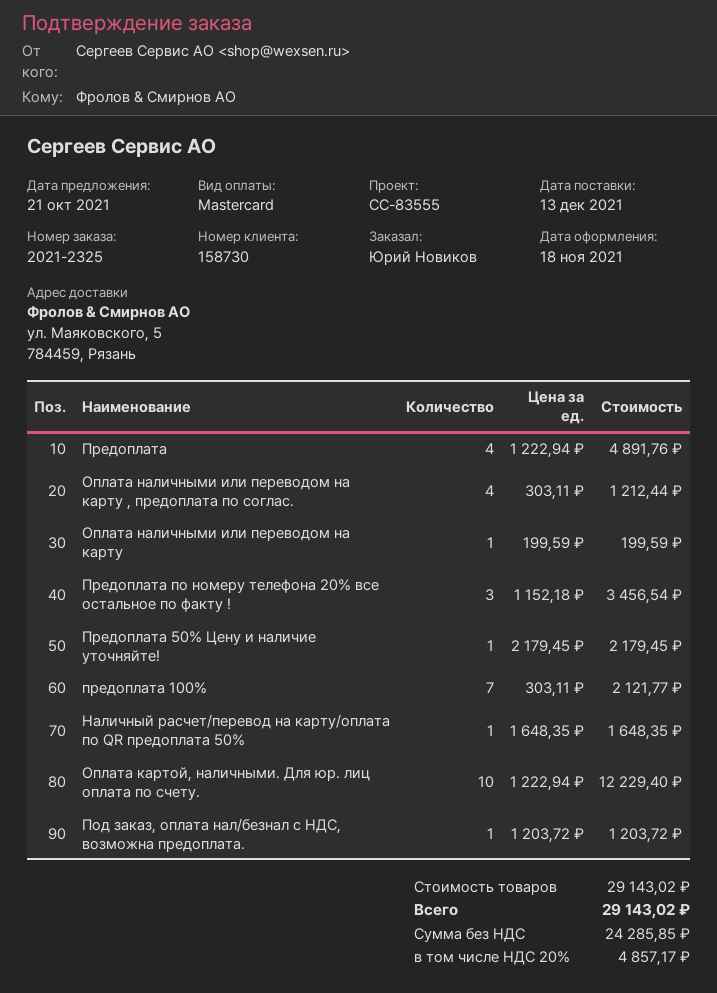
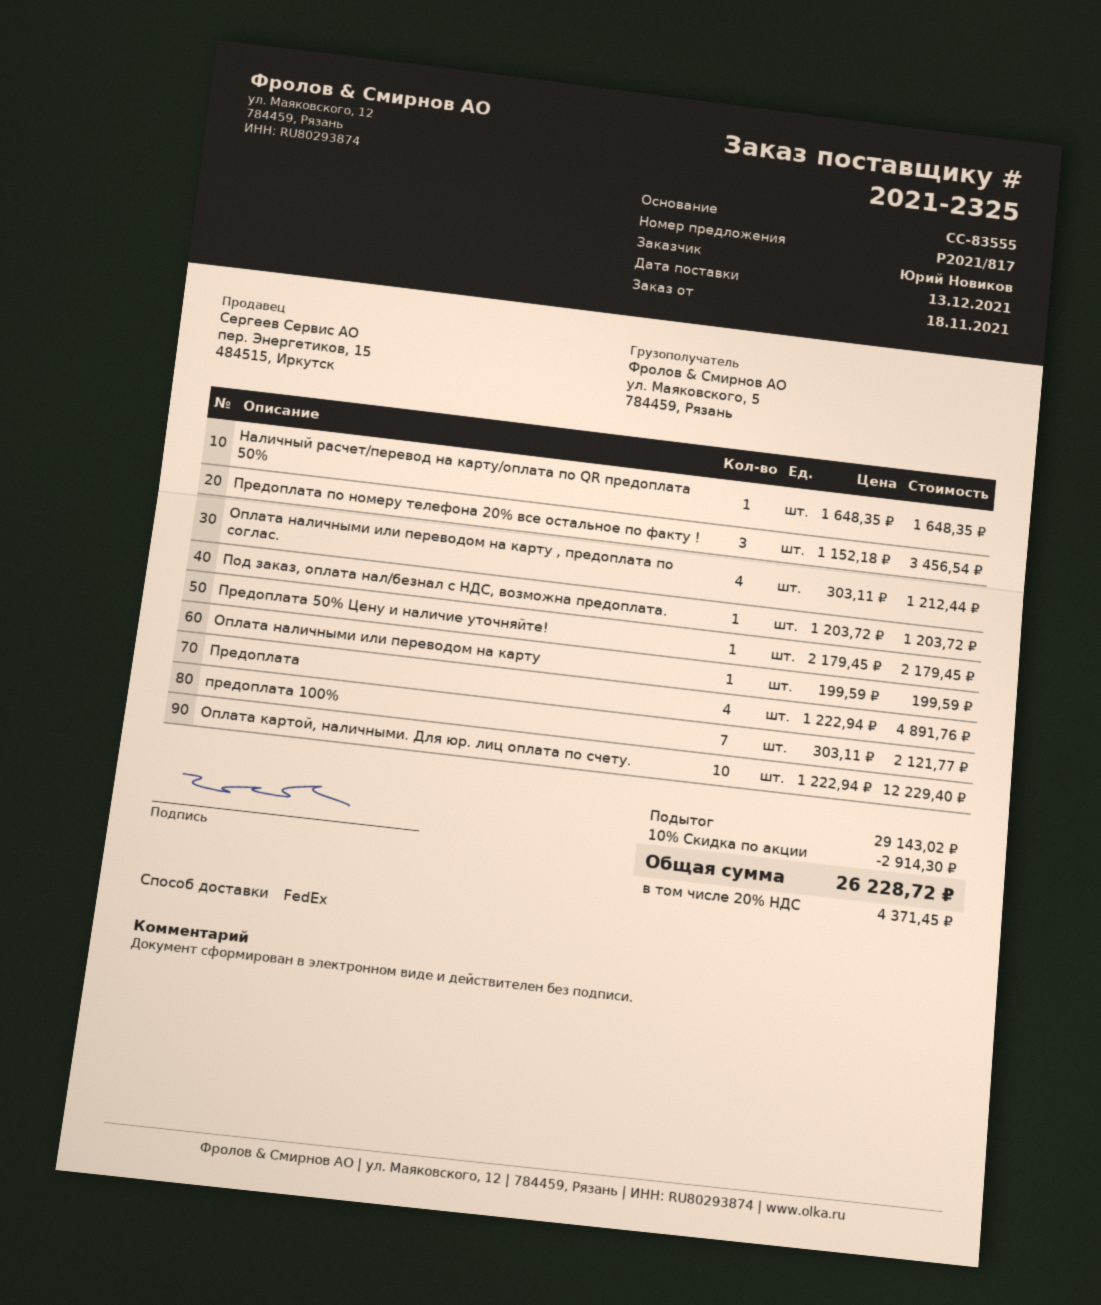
discount: none -> 10% = 2914.30
tax: 20% = 4857.17 -> 20% = 4371.45
total: 29143.02 -> 26228.72

